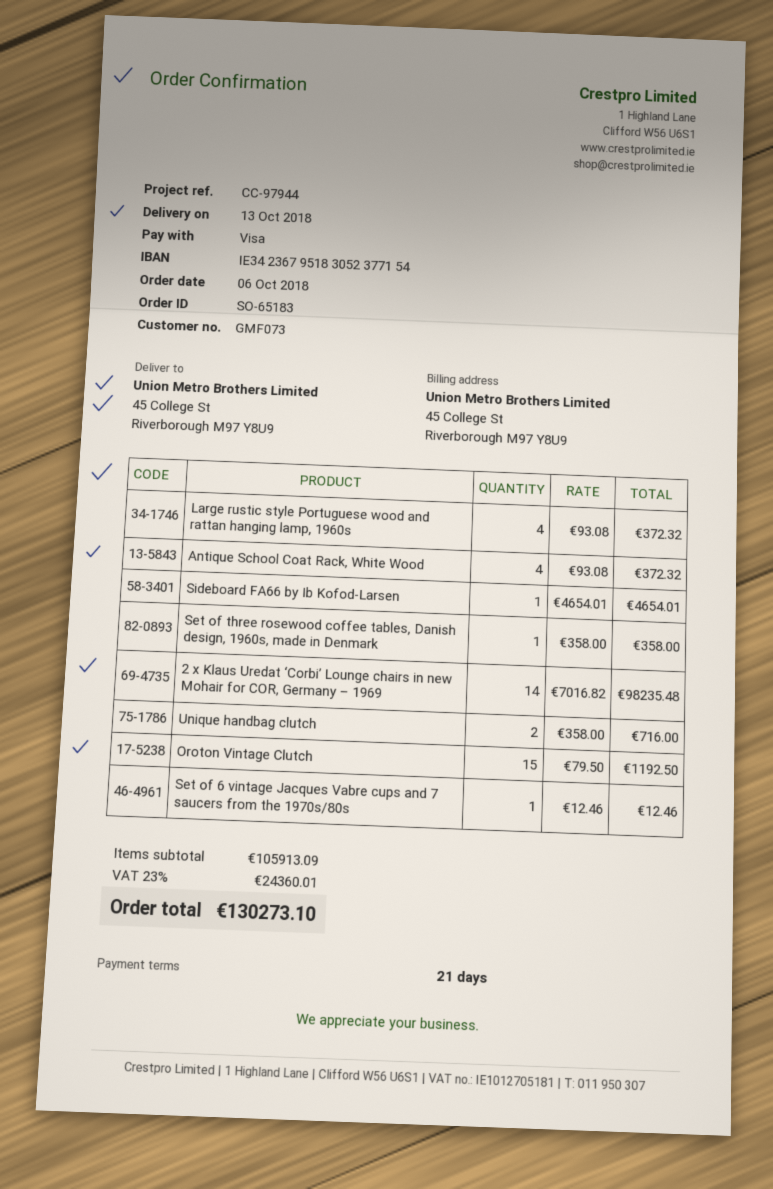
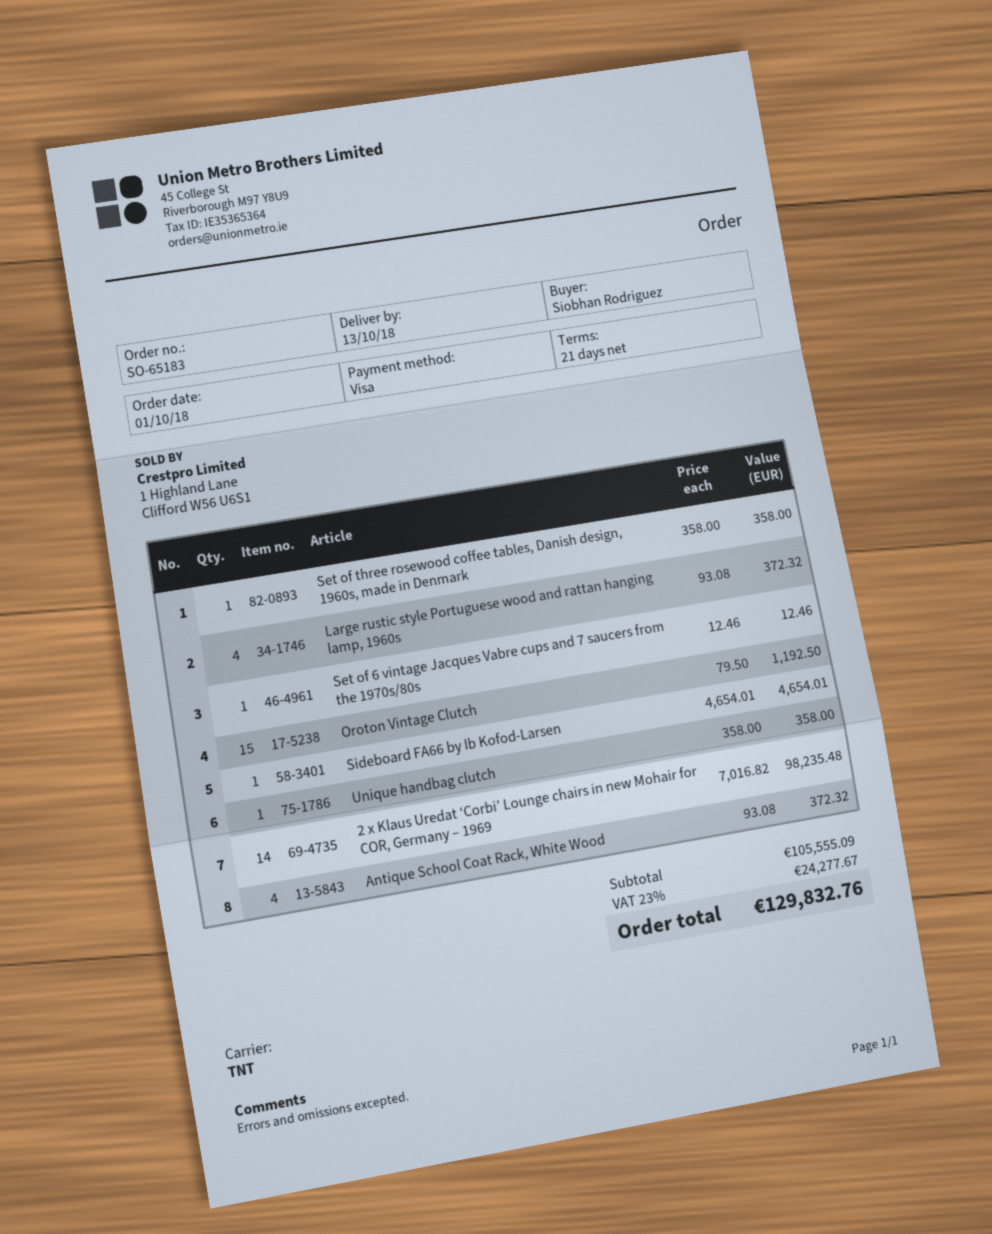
order date: 2018-10-06 -> 2018-10-01
Unique handbag clutch: 2 x 358.00 = 716.00 -> 1 x 358.00 = 358.00
subtotal: 105913.09 -> 105555.09
tax: 23% = 24360.01 -> 23% = 24277.67
total: 130273.10 -> 129832.76

